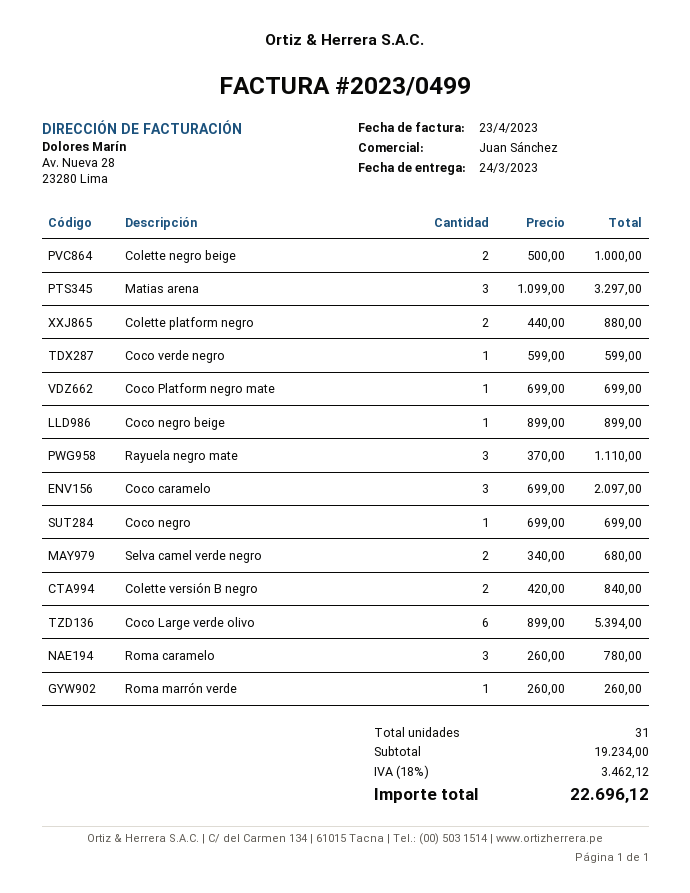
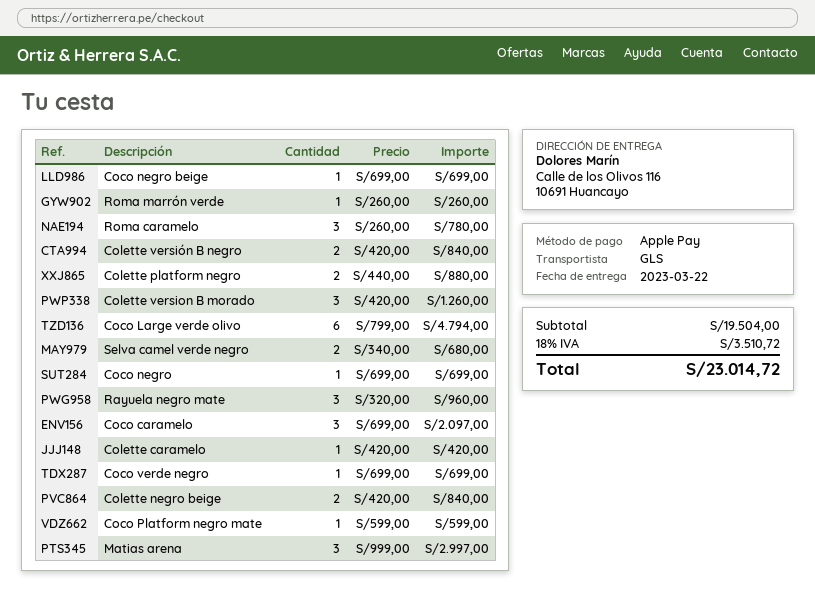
delivery date: 2023-03-24 -> 2023-03-22
Colette negro beige: 2 x 500.00 = 1000.00 -> 2 x 420.00 = 840.00
Matias arena: 3 x 1099.00 = 3297.00 -> 3 x 999.00 = 2997.00
Coco verde negro: 1 x 599.00 = 599.00 -> 1 x 699.00 = 699.00
Coco Platform negro mate: 1 x 699.00 = 699.00 -> 1 x 599.00 = 599.00
Coco negro beige: 1 x 899.00 = 899.00 -> 1 x 699.00 = 699.00
Rayuela negro mate: 3 x 370.00 = 1110.00 -> 3 x 320.00 = 960.00
Coco Large verde olivo: 6 x 899.00 = 5394.00 -> 6 x 799.00 = 4794.00
Colette version B morado: none -> 3 x 420.00 = 1260.00
Colette caramelo: none -> 1 x 420.00 = 420.00
subtotal: 19234.00 -> 19504.00
tax: 18% = 3462.12 -> 18% = 3510.72
total: 22696.12 -> 23014.72

